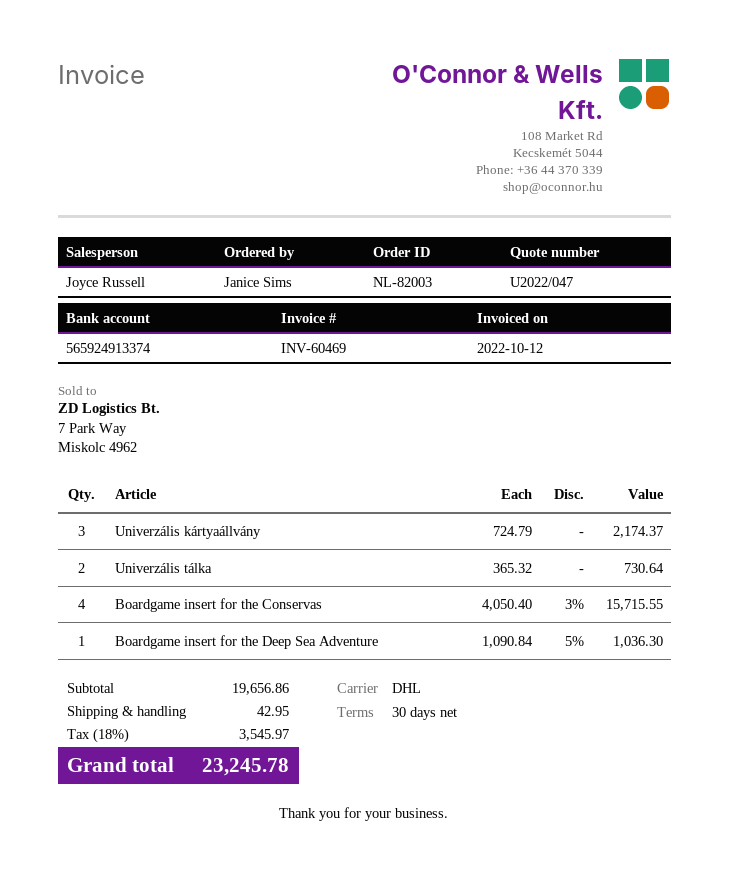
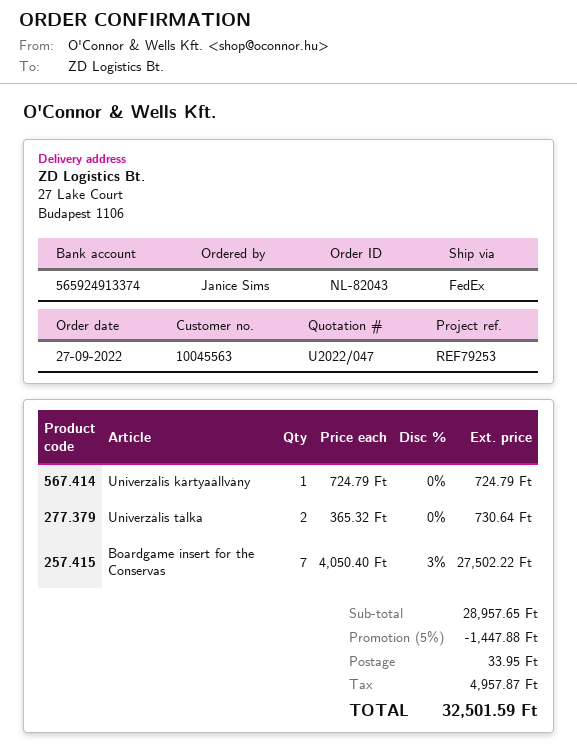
order number: NL-82003 -> NL-82043
shipping method: DHL -> FedEx
Univerzális kártyaállvány: 3 x 724.79 = 2174.37 -> 1 x 724.79 = 724.79
Boardgame insert for the Conservas: 4 x 4050.40 - 3% = 15715.55 -> 7 x 4050.40 - 3% = 27502.22
Boardgame insert for the Deep Sea Adventure: 1 x 1090.84 - 5% = 1036.30 -> none
subtotal: 19656.86 -> 28957.65
discount: none -> 5% = 1447.88
shipping: 42.95 -> 33.95
tax: 3545.97 -> 4957.87
total: 23245.78 -> 32501.59

